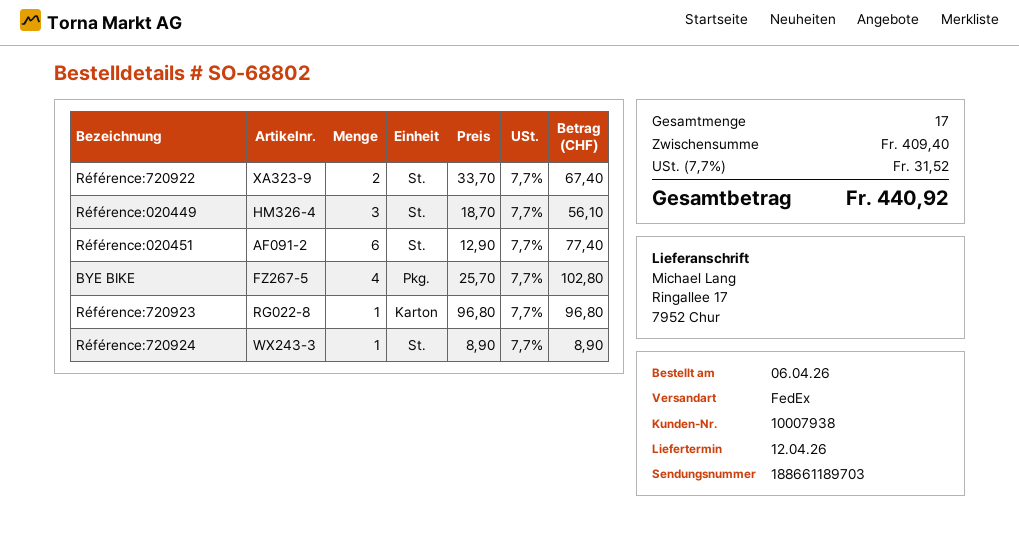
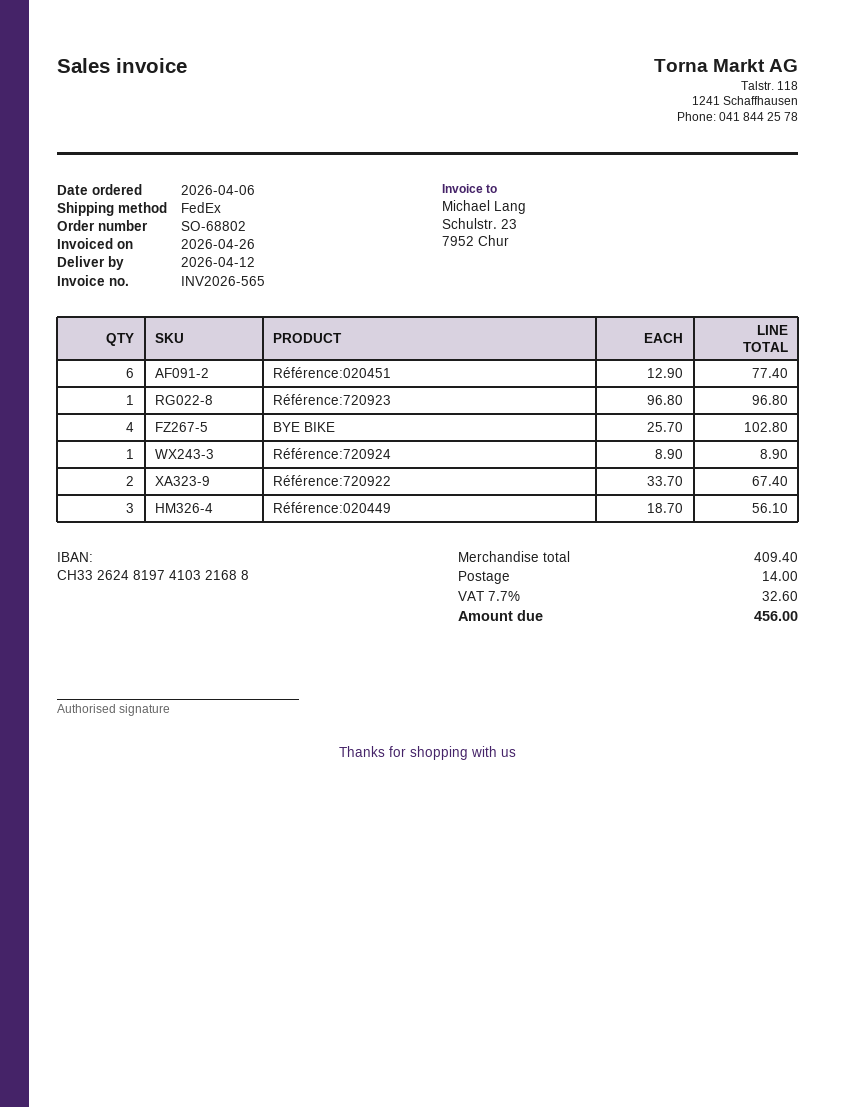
shipping: none -> 14.00
tax: 7.7% = 31.52 -> 7.7% = 32.60
total: 440.92 -> 456.00

